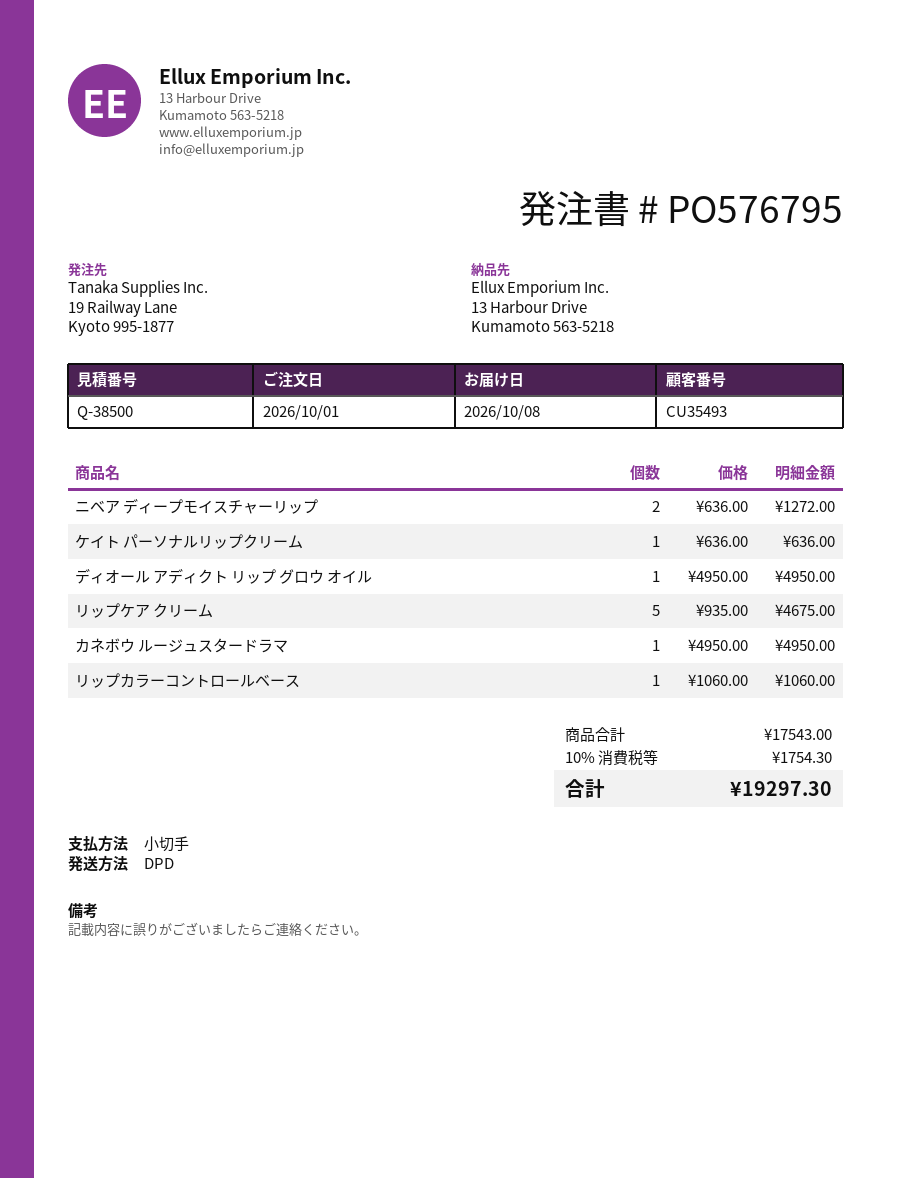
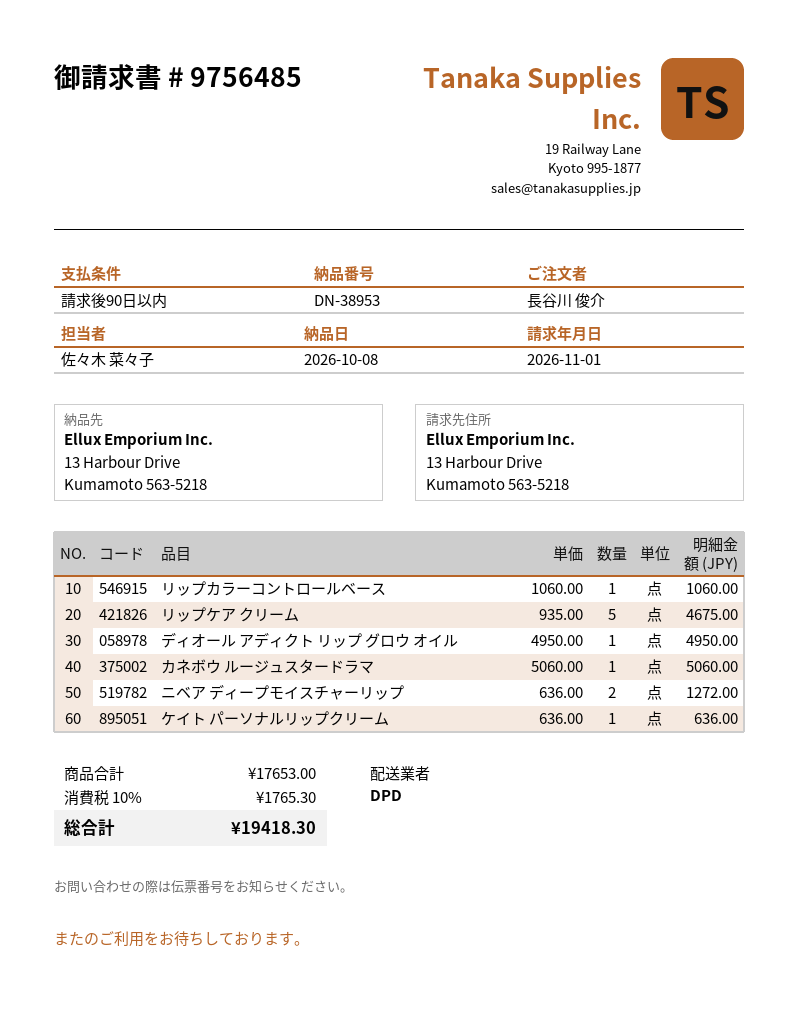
カネボウ ルージュスタードラマ: 1 x 4950.00 = 4950.00 -> 1 x 5060.00 = 5060.00
subtotal: 17543.00 -> 17653.00
tax: 10% = 1754.30 -> 10% = 1765.30
total: 19297.30 -> 19418.30

